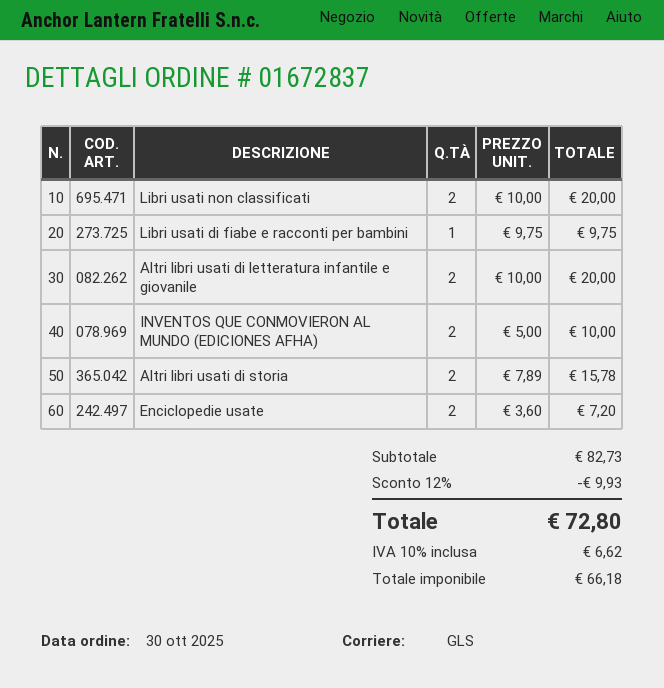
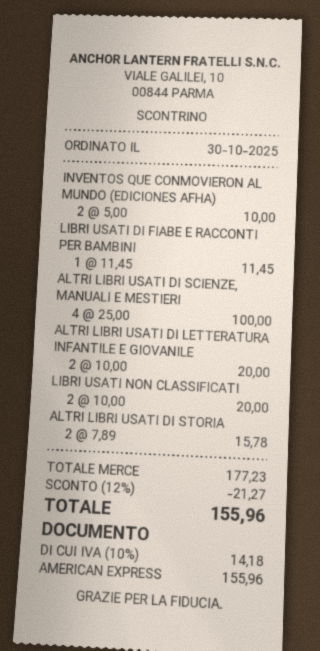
Libri usati di fiabe e racconti per bambini: 1 x 9.75 = 9.75 -> 1 x 11.45 = 11.45
Enciclopedie usate: 2 x 3.60 = 7.20 -> none
ALTRI LIBRI USATI DI SCIENZE, MANUALI E MESTIERI: none -> 4 x 25.00 = 100.00
subtotal: 82.73 -> 177.23
discount: 12% = 9.93 -> 12% = 21.27
tax: 10% = 6.62 -> 10% = 14.18
total: 72.80 -> 155.96

